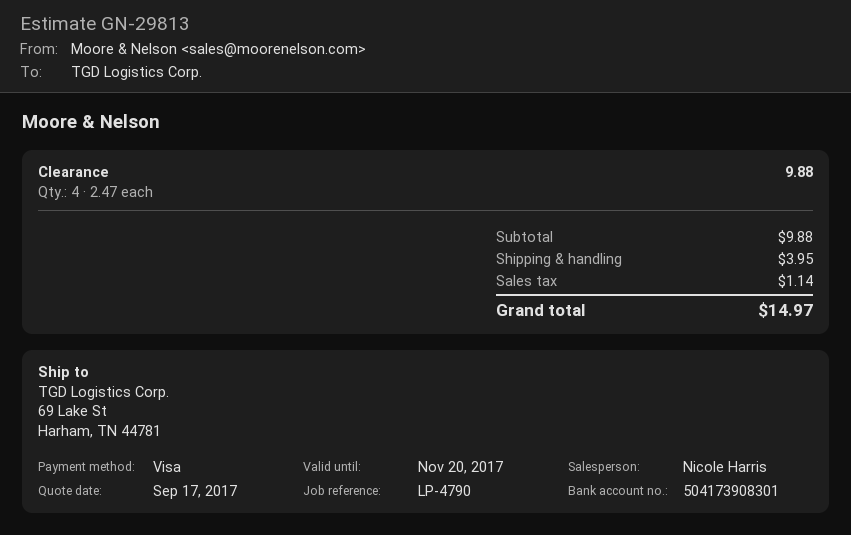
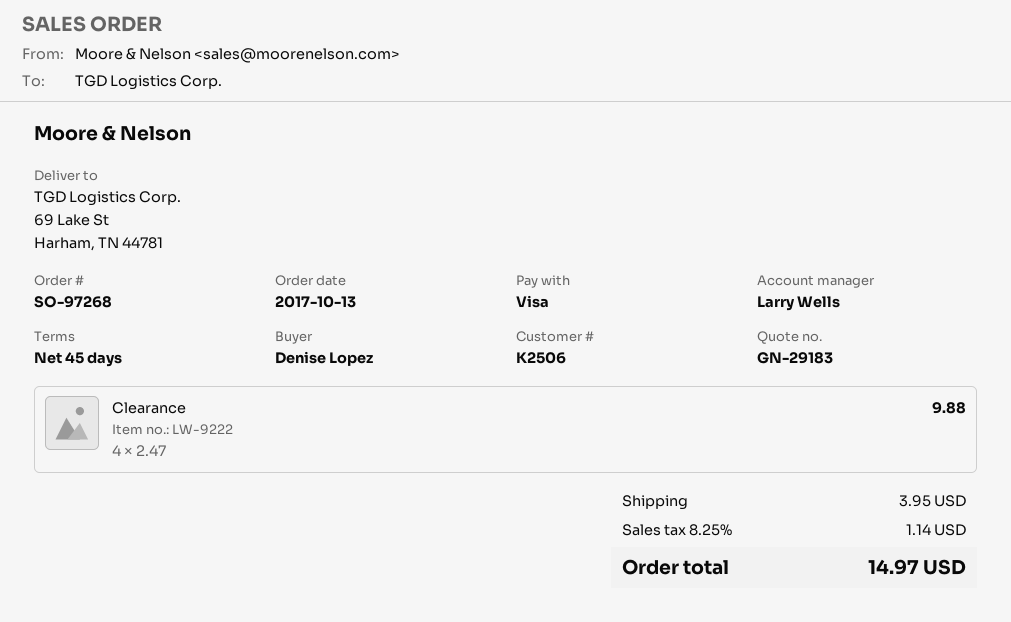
quote number: GN-29813 -> GN-29183
sales rep: Nicole Harris -> Larry Wells

